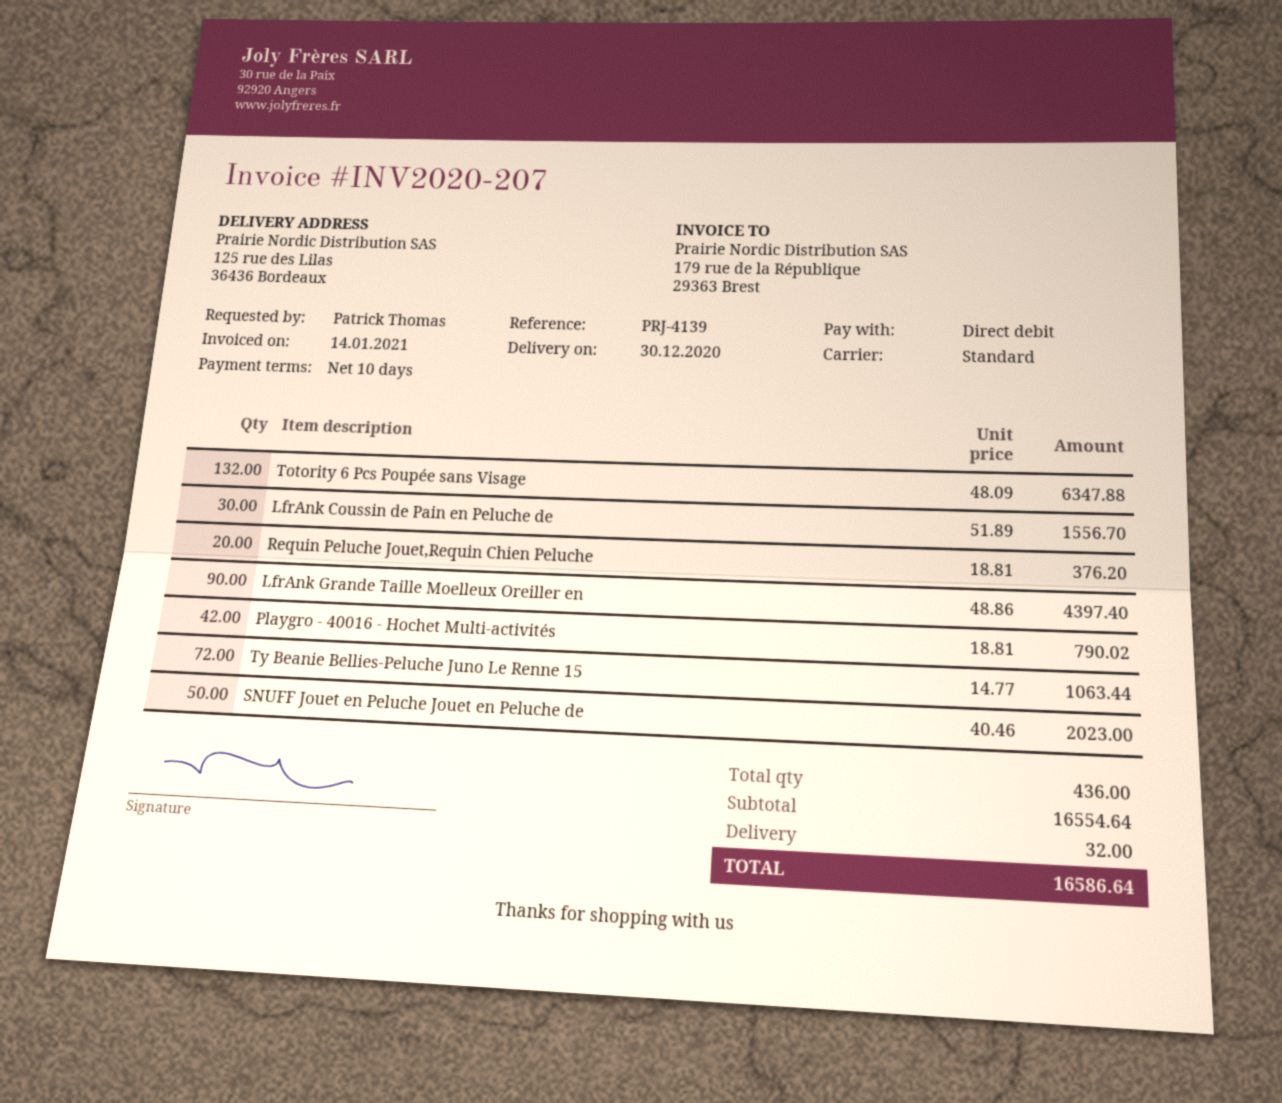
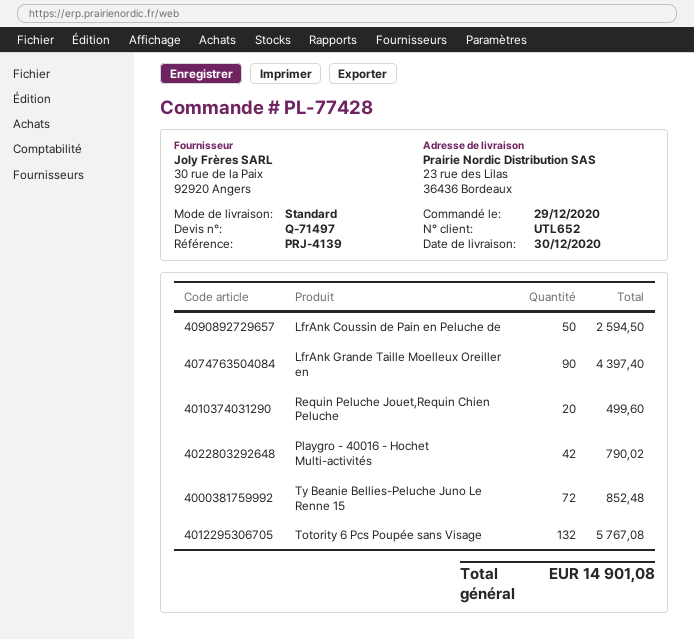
ship to: 125 rue des Lilas, 36436 Bordeaux -> 23 rue des Lilas, 36436 Bordeaux
Totority 6 Pcs Poupée sans Visage: 132 for 6347.88 -> 132 for 5767.08
LfrAnk Coussin de Pain en Peluche de: 30 for 1556.70 -> 50 for 2594.50
Requin Peluche Jouet,Requin Chien Peluche: 20 for 376.20 -> 20 for 499.60
Ty Beanie Bellies-Peluche Juno Le Renne 15: 72 for 1063.44 -> 72 for 852.48
SNUFF Jouet en Peluche Jouet en Peluche de: 50 for 2023.00 -> none
shipping: 32.00 -> none
total: 16586.64 -> 14901.08

